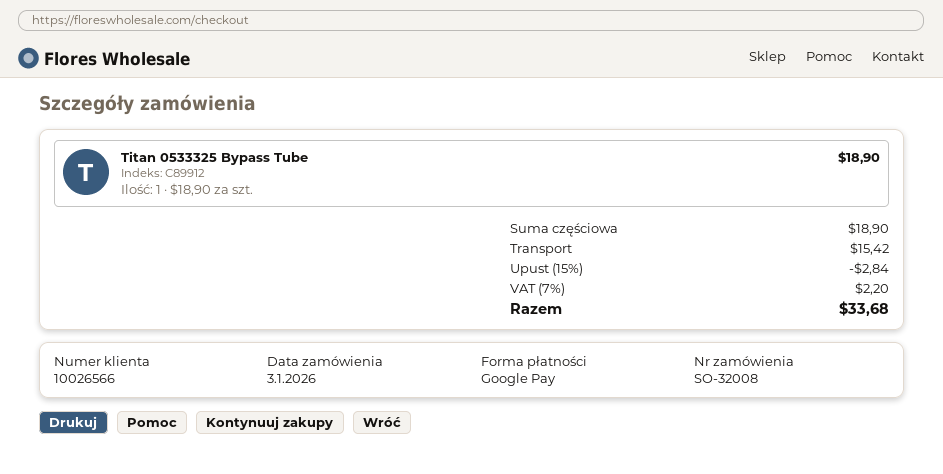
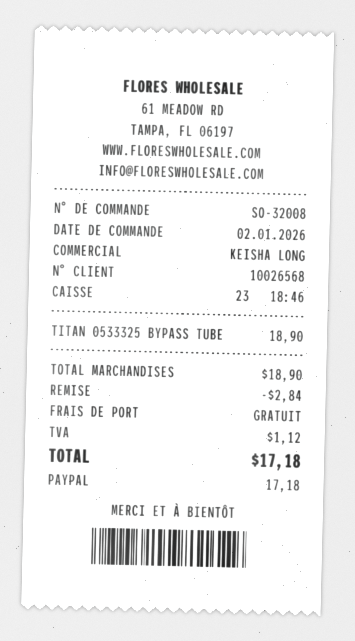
order date: 2026-01-03 -> 2026-01-02
customer number: 10026566 -> 10026568
payment method: Google Pay -> PayPal
shipping: 15.42 -> 0.00
tax: 2.20 -> 1.12
total: 33.68 -> 17.18

